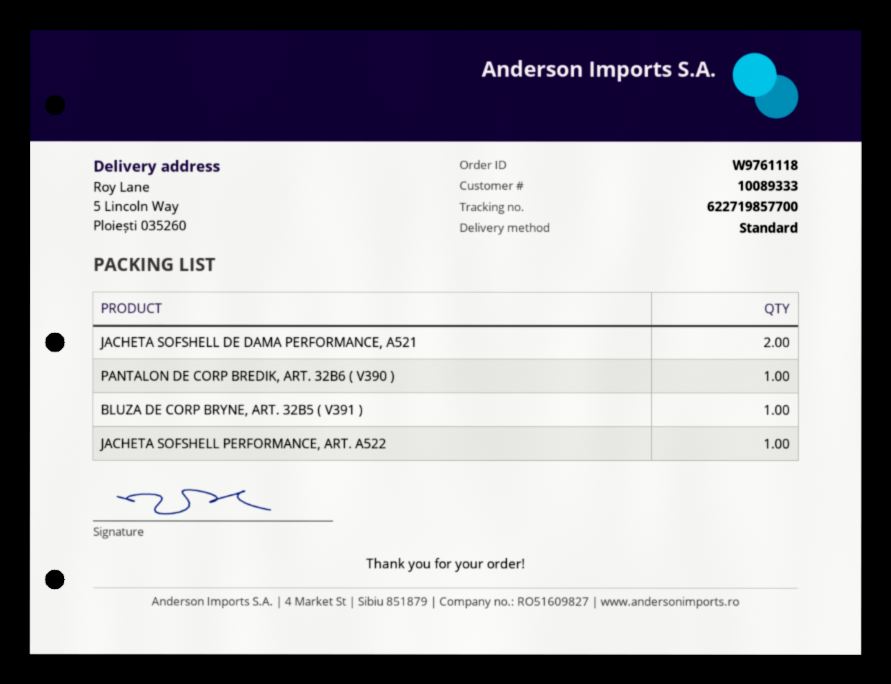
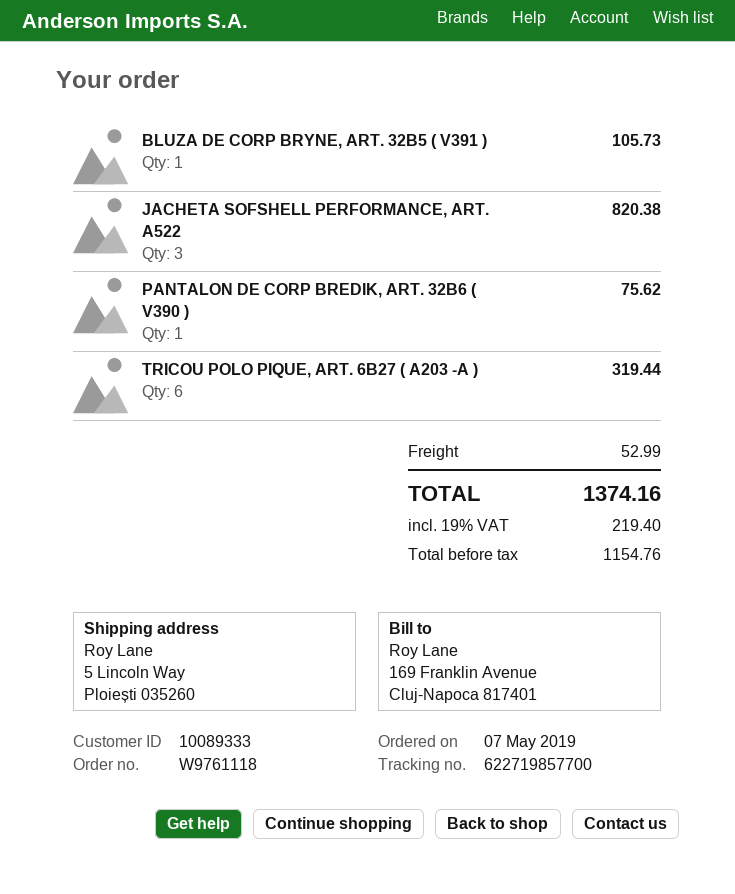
JACHETA SOFSHELL DE DAMA PERFORMANCE, A521: 2 -> none
JACHETA SOFSHELL PERFORMANCE, ART. A522: 1 -> 3
TRICOU POLO PIQUE, ART. 6B27 ( A203 -A ): none -> 6

